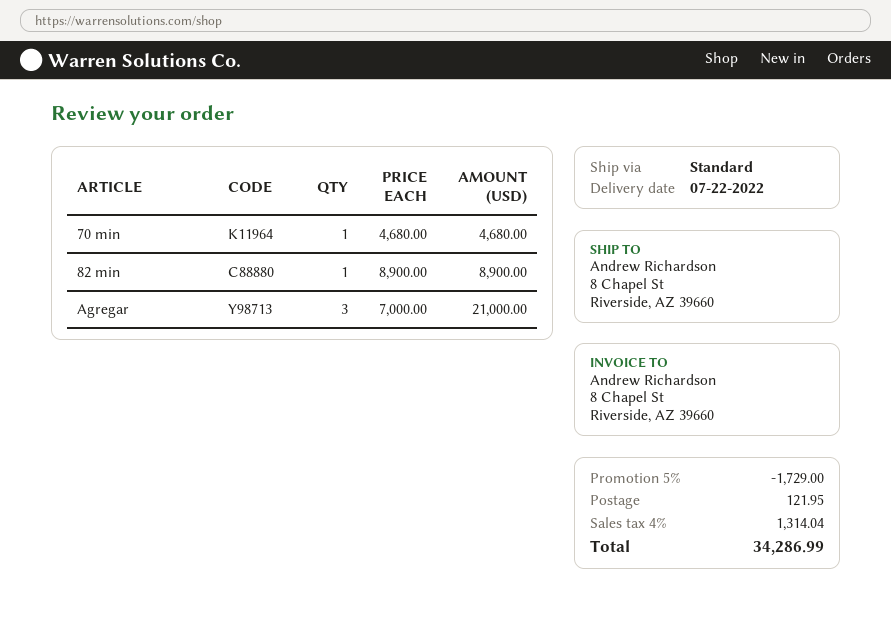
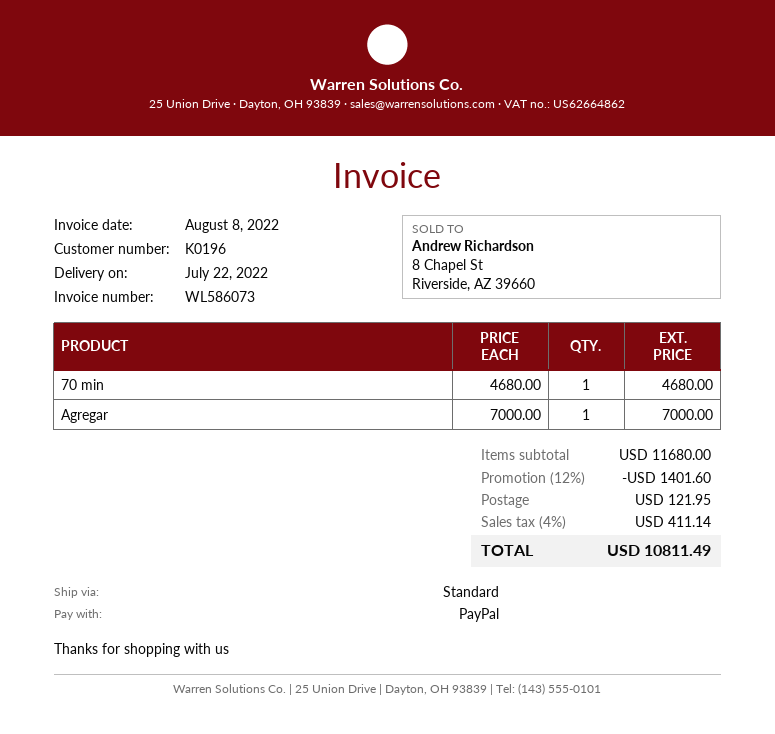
82 min: 1 x 8900.00 = 8900.00 -> none
Agregar: 3 x 7000.00 = 21000.00 -> 1 x 7000.00 = 7000.00
discount: 5% = 1729.00 -> 12% = 1401.60
tax: 4% = 1314.04 -> 4% = 411.14
total: 34286.99 -> 10811.49

